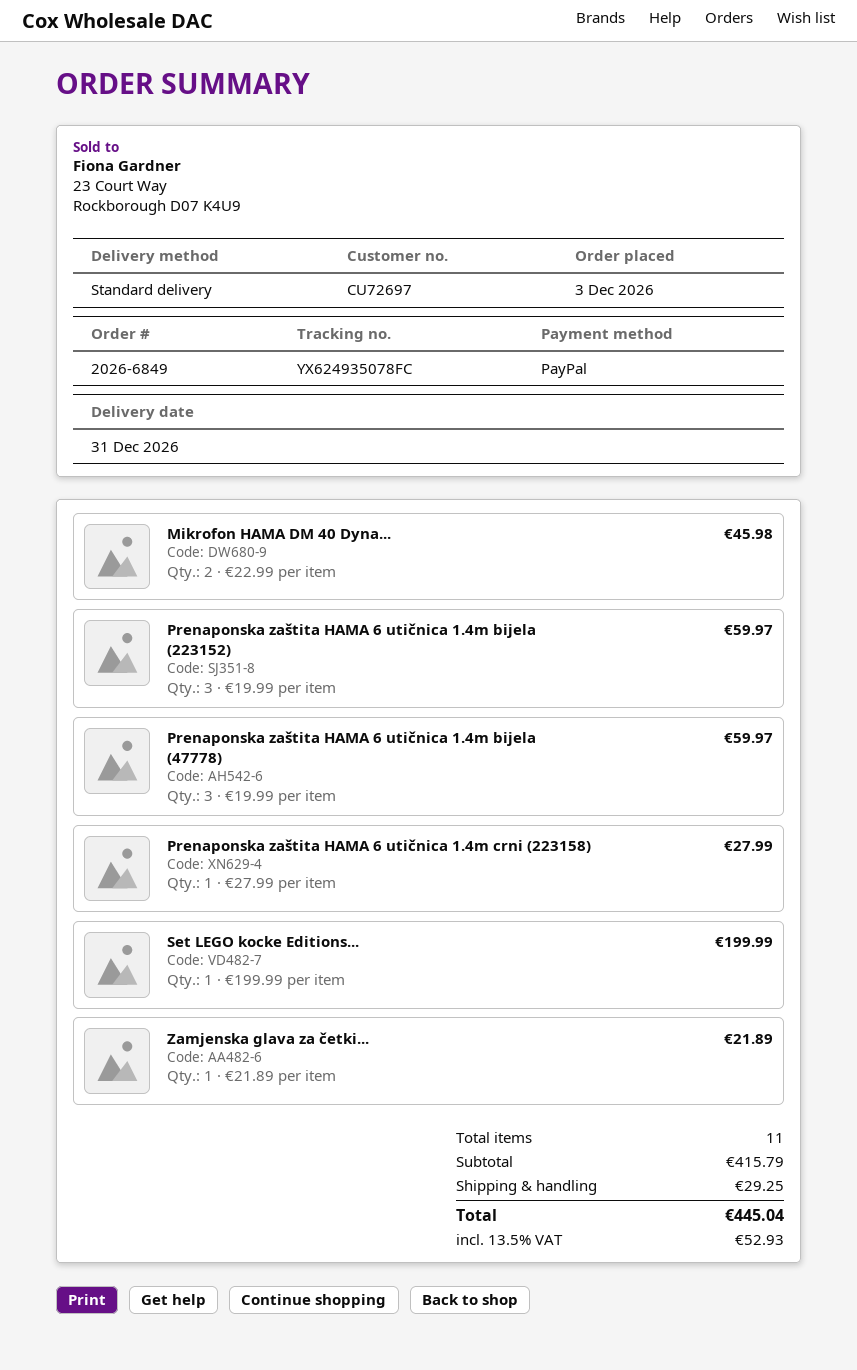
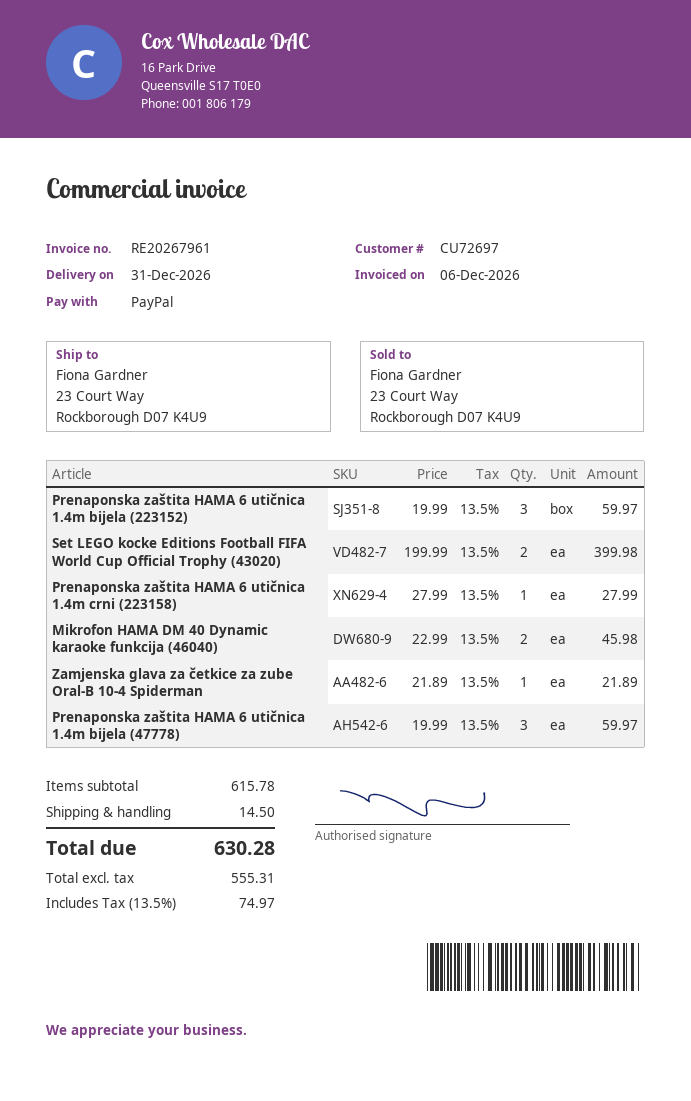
Set LEGO kocke Editions...: 1 x 199.99 = 199.99 -> 2 x 199.99 = 399.98
subtotal: 415.79 -> 615.78
shipping: 29.25 -> 14.50
tax: 13.5% = 52.93 -> 13.5% = 74.97
total: 445.04 -> 630.28

